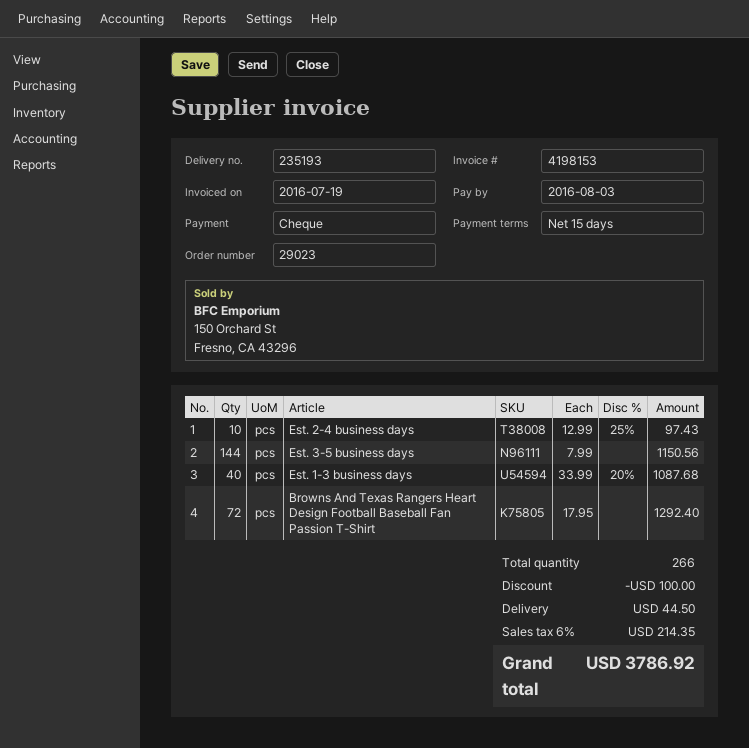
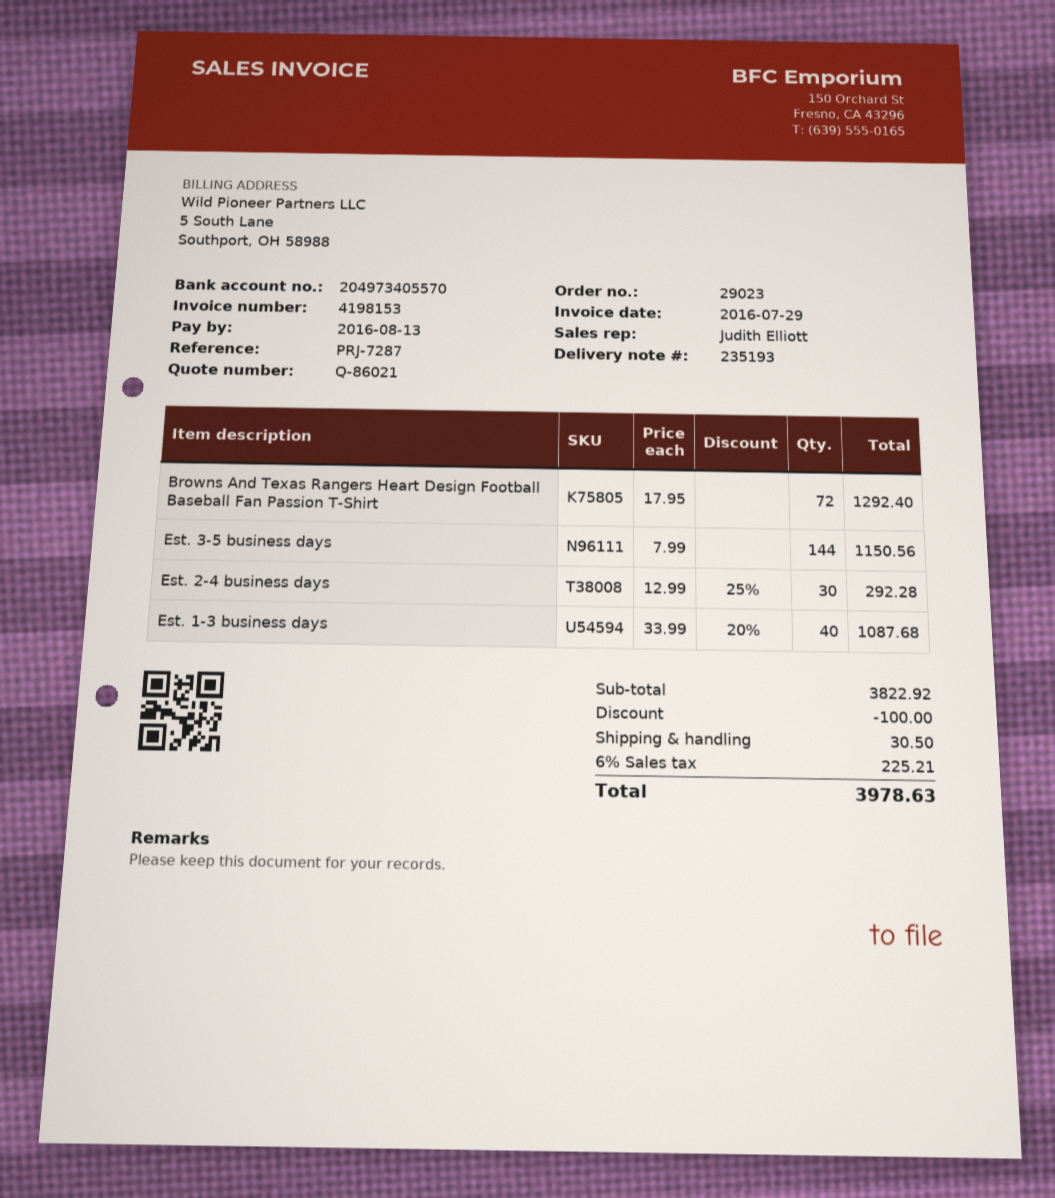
invoice date: 2016-07-19 -> 2016-07-29
due date: 2016-08-03 -> 2016-08-13
Est. 2-4 business days: 10 x 12.99 - 25% = 97.43 -> 30 x 12.99 - 25% = 292.28
shipping: 44.50 -> 30.50
tax: 6% = 214.35 -> 6% = 225.21
total: 3786.92 -> 3978.63

